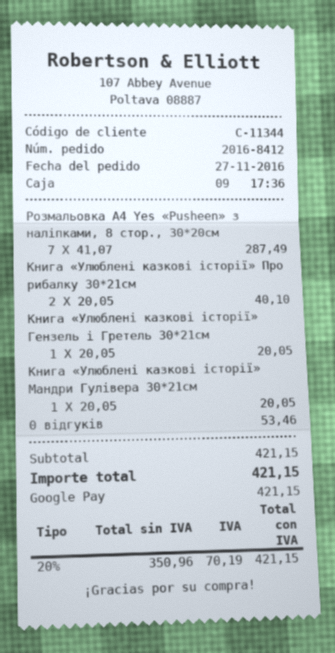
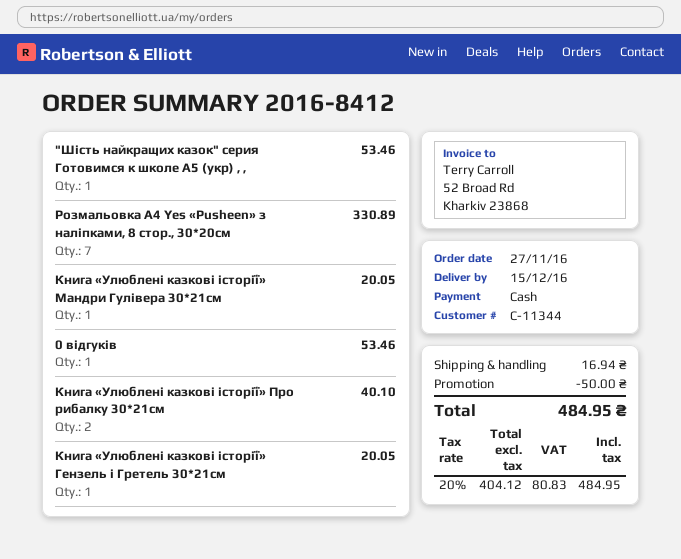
payment method: Google Pay -> cash
Розмальовка А4 Yes «Pusheen» з наліпками, 8 стор., 30*20см: 7 for 287.49 -> 7 for 330.89
"Шiсть найкращих казок" серия Готовимся к школе А5 (укр) , ,: none -> 1 for 53.46
discount: none -> 50.00
shipping: none -> 16.94
net: 350.96 -> 404.12
tax: 20% = 70.19 -> 20% = 80.83
total: 421.15 -> 484.95

